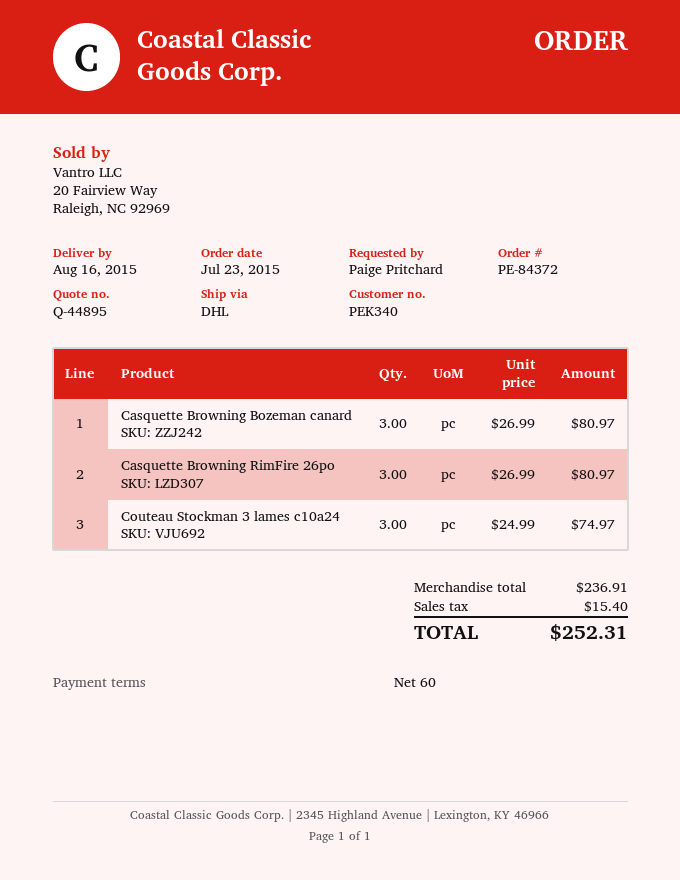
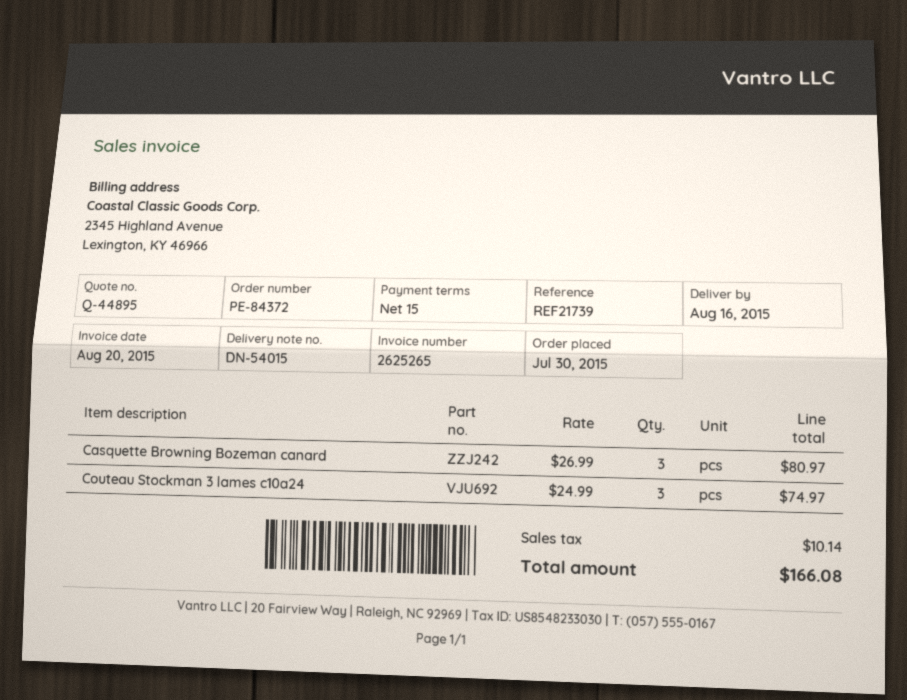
order date: 2015-07-23 -> 2015-07-30
payment terms: 60 days -> 15 days
Casquette Browning RimFire 26po: 3 x 26.99 = 80.97 -> none
tax: 15.40 -> 10.14
total: 252.31 -> 166.08

